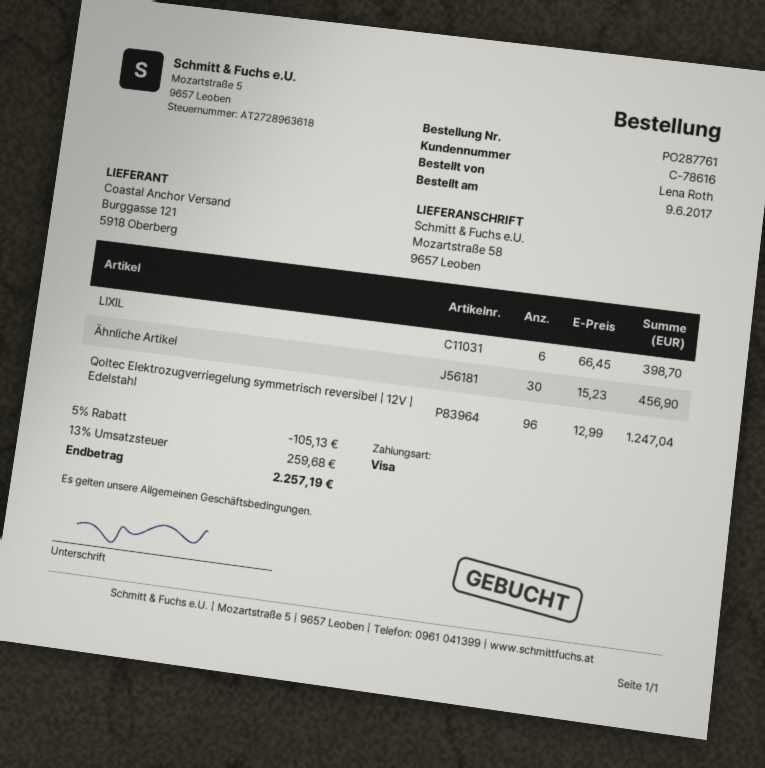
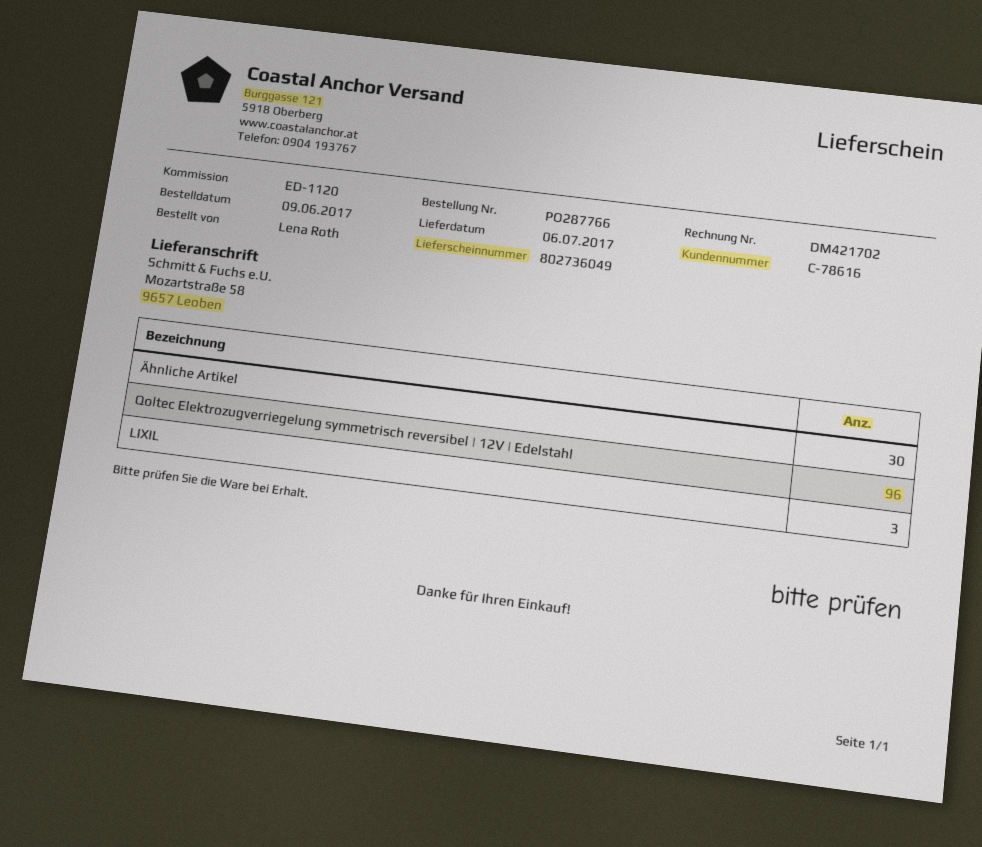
order number: PO287761 -> PO287766
LIXIL: 6 -> 3

